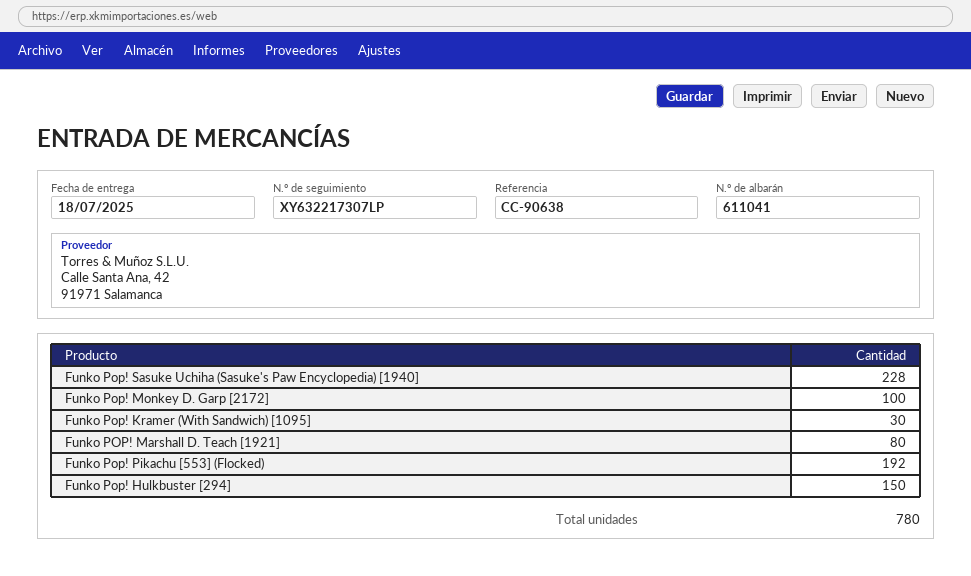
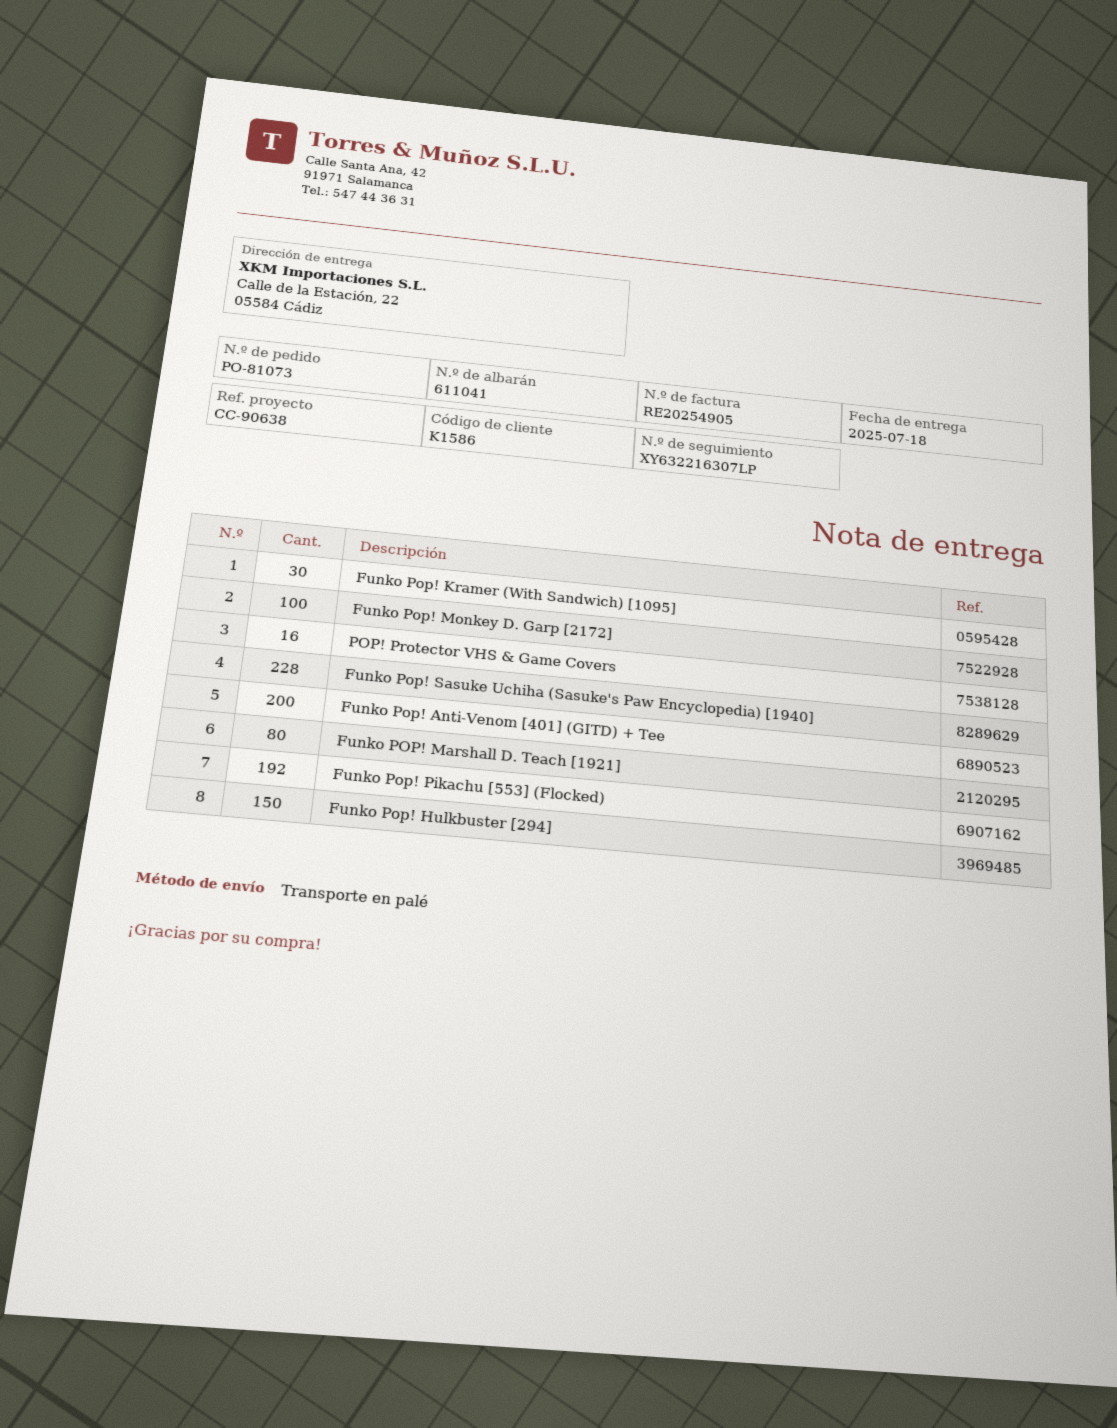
tracking number: XY632217307LP -> XY632216307LP
POP! Protector VHS & Game Covers: none -> 16
Funko Pop! Anti-Venom [401] (GITD) + Tee: none -> 200

